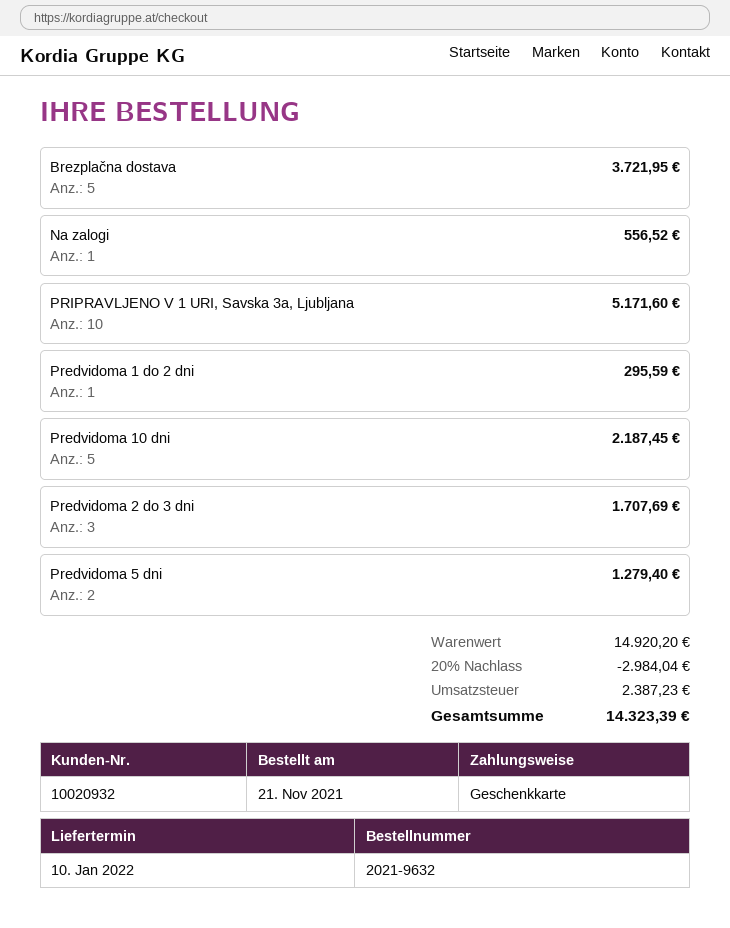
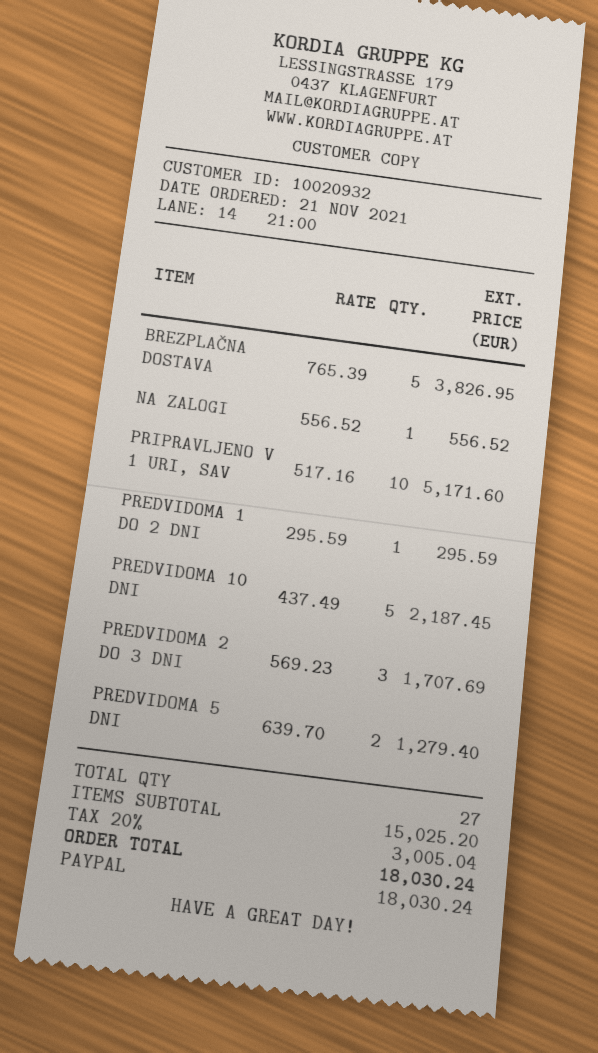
payment method: gift card -> PayPal
Brezplačna dostava: 5 for 3721.95 -> 5 for 3826.95
subtotal: 14920.20 -> 15025.20
discount: 20% = 2984.04 -> none
tax: 2387.23 -> 3005.04
total: 14323.39 -> 18030.24

